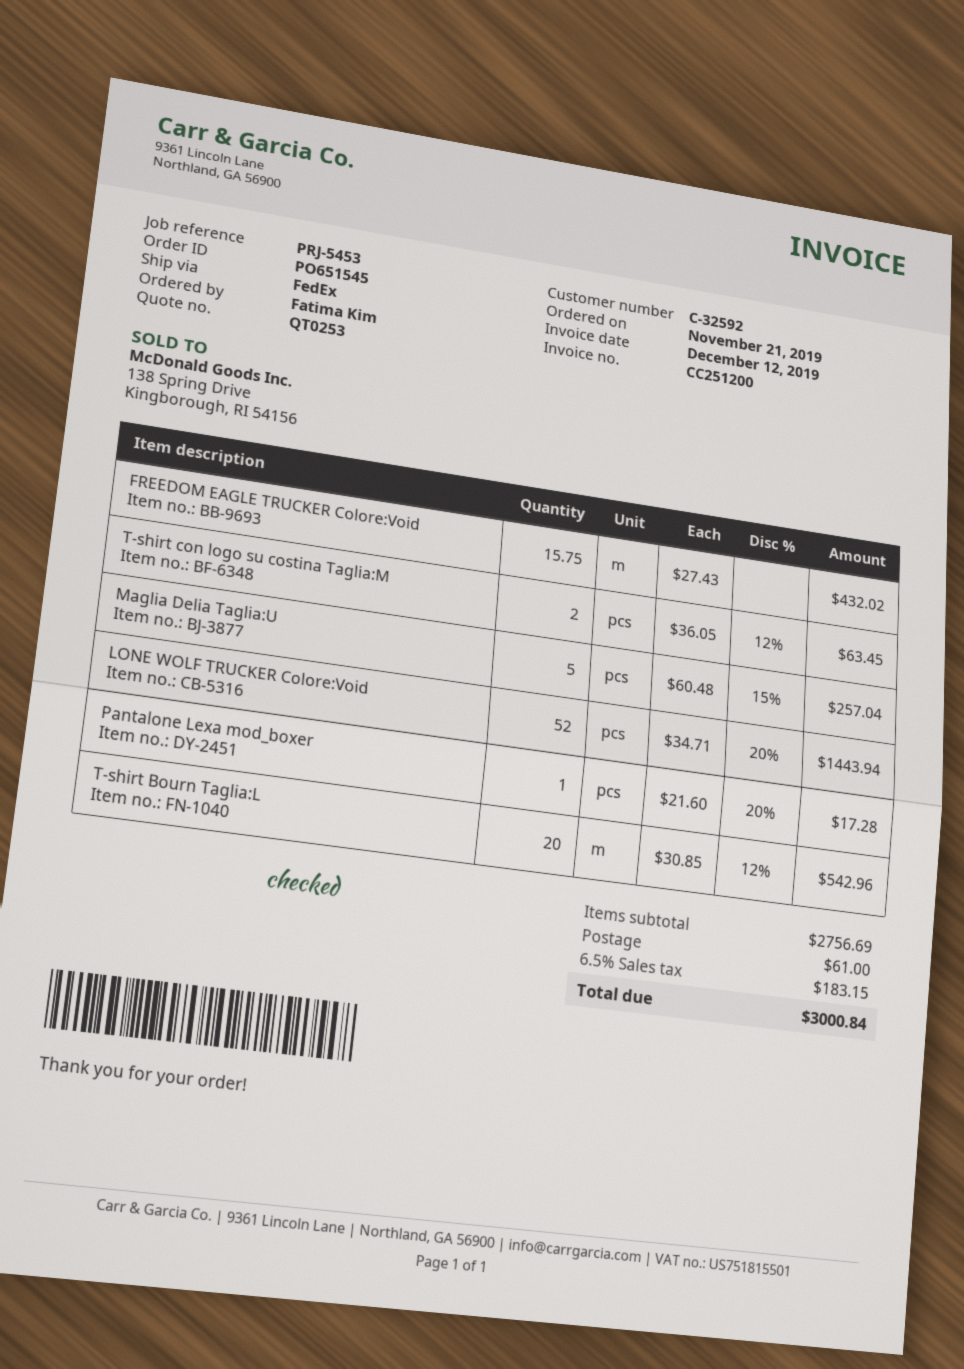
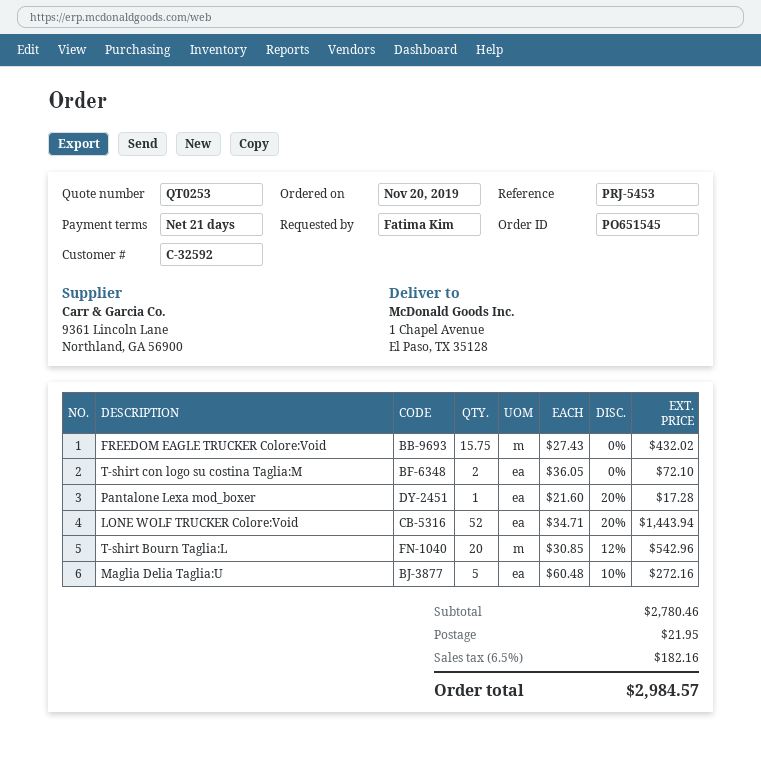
order date: 2019-11-21 -> 2019-11-20
T-shirt con logo su costina Taglia:M: 2 x 36.05 - 12% = 63.45 -> 2 x 36.05 = 72.10
Maglia Delia Taglia:U: 5 x 60.48 - 15% = 257.04 -> 5 x 60.48 - 10% = 272.16
subtotal: 2756.69 -> 2780.46
shipping: 61.00 -> 21.95
tax: 6.5% = 183.15 -> 6.5% = 182.16
total: 3000.84 -> 2984.57

